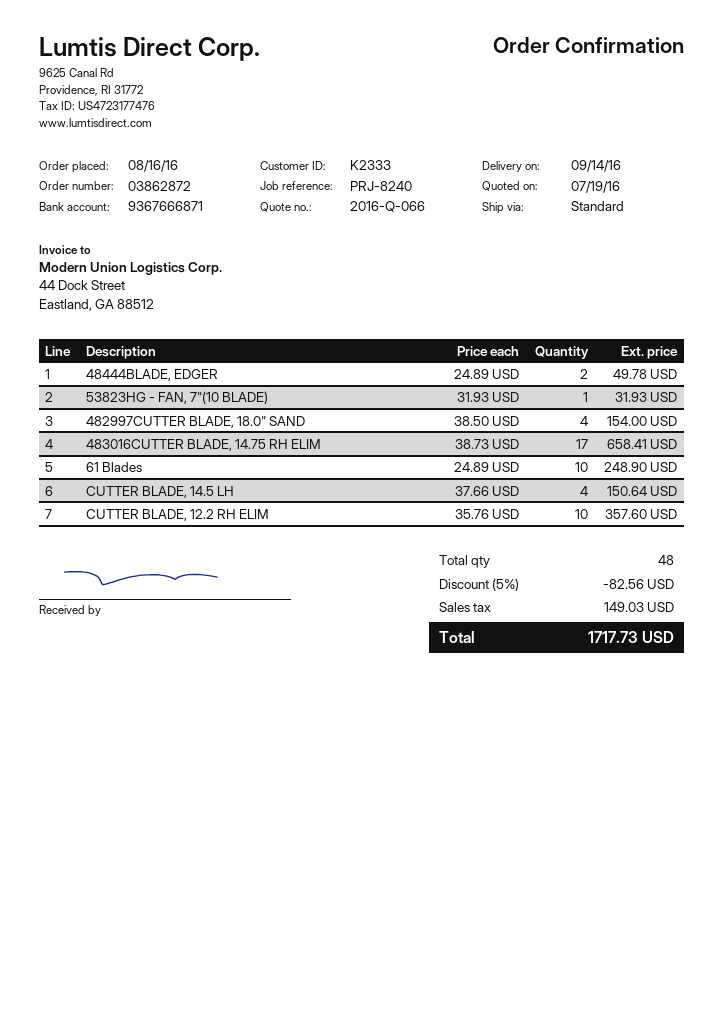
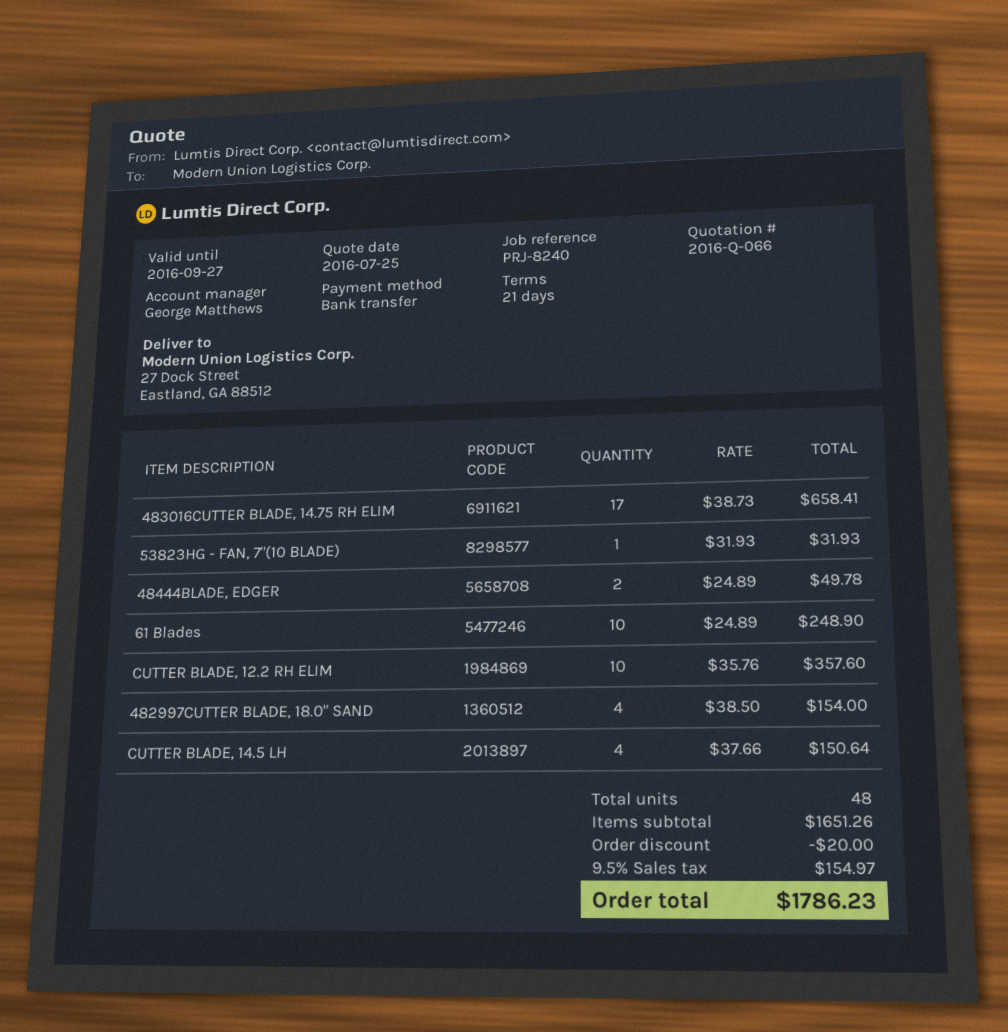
quote date: 2016-07-19 -> 2016-07-25
discount: 82.56 -> 20.00
tax: 149.03 -> 154.97
total: 1717.73 -> 1786.23

